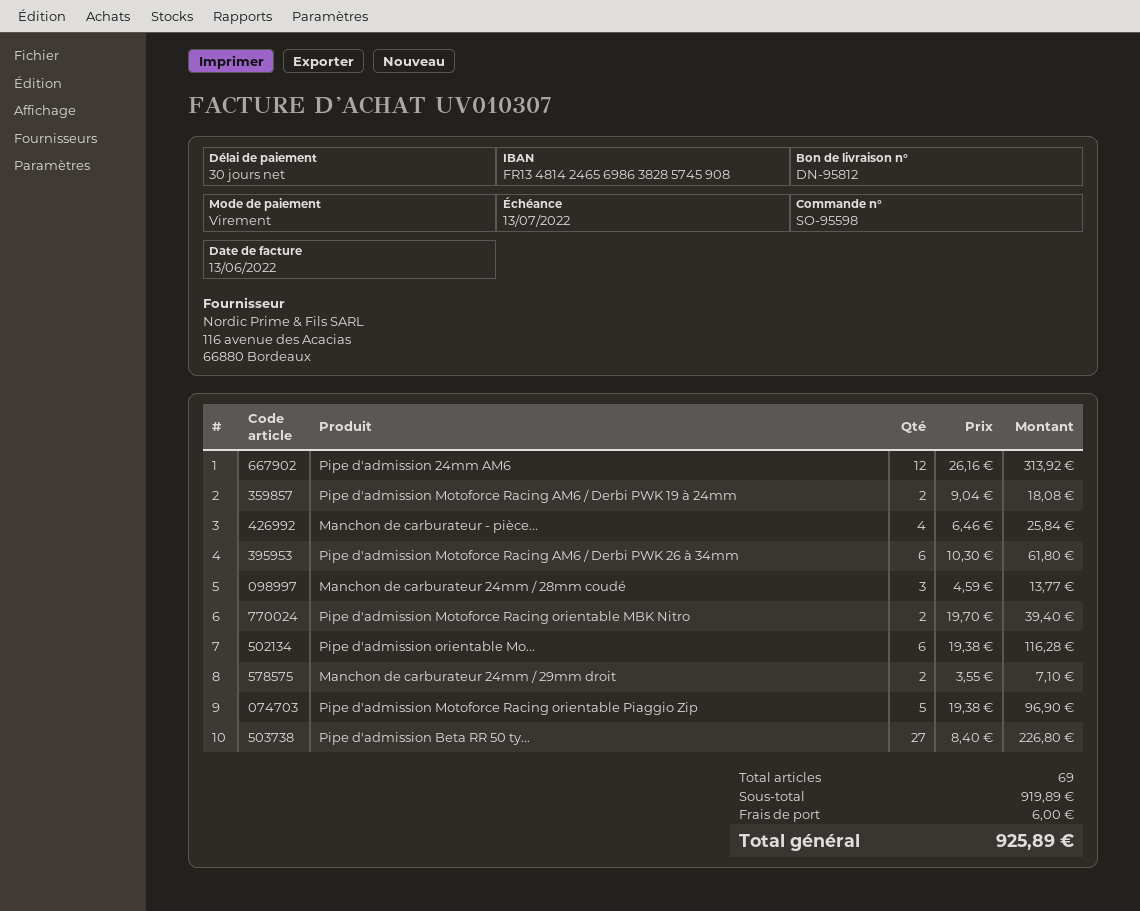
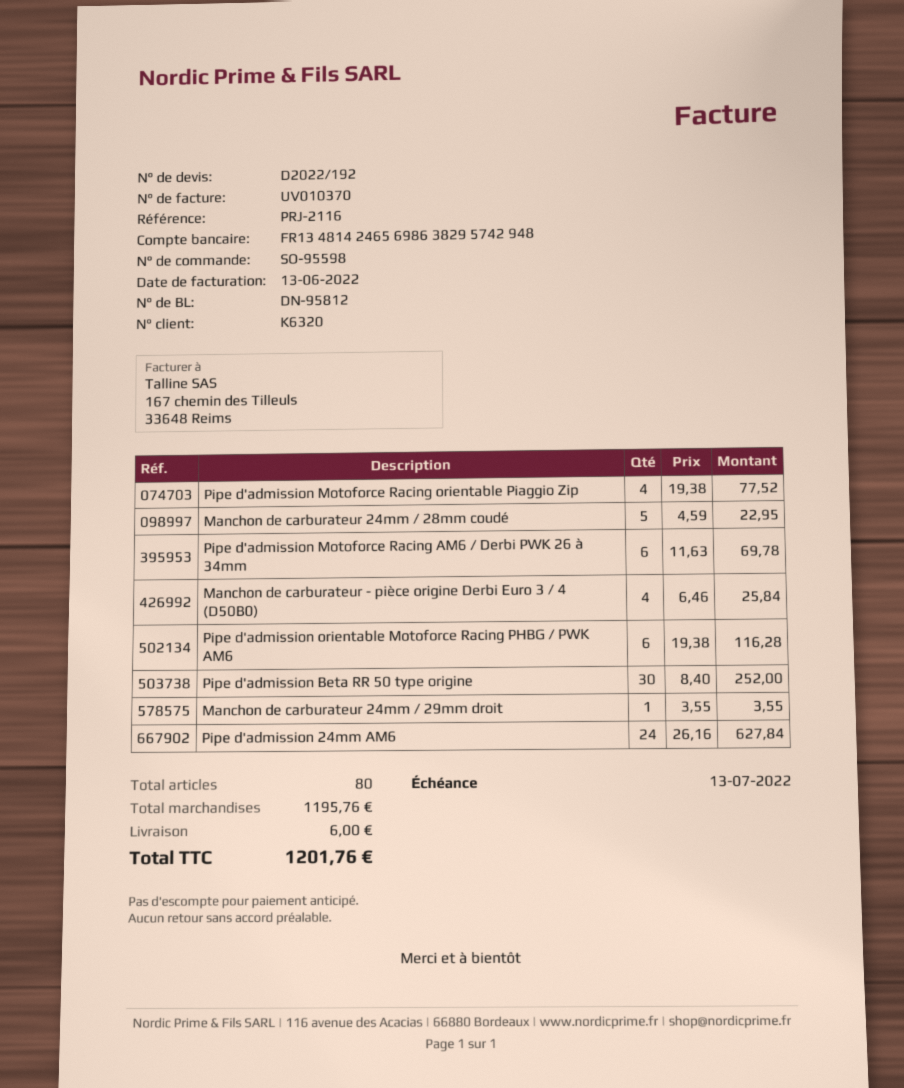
invoice number: UV010307 -> UV010370
bank account: FR1348142465698638285745908 -> FR1348142465698638295742948
Pipe d'admission 24mm AM6: 12 x 26.16 = 313.92 -> 24 x 26.16 = 627.84
Pipe d'admission Motoforce Racing AM6 / Derbi PWK 19 à 24mm: 2 x 9.04 = 18.08 -> none
Pipe d'admission Motoforce Racing AM6 / Derbi PWK 26 à 34mm: 6 x 10.30 = 61.80 -> 6 x 11.63 = 69.78
Manchon de carburateur 24mm / 28mm coudé: 3 x 4.59 = 13.77 -> 5 x 4.59 = 22.95
Pipe d'admission Motoforce Racing orientable MBK Nitro: 2 x 19.70 = 39.40 -> none
Manchon de carburateur 24mm / 29mm droit: 2 x 3.55 = 7.10 -> 1 x 3.55 = 3.55
Pipe d'admission Motoforce Racing orientable Piaggio Zip: 5 x 19.38 = 96.90 -> 4 x 19.38 = 77.52
Pipe d'admission Beta RR 50 ty...: 27 x 8.40 = 226.80 -> 30 x 8.40 = 252.00
total quantity: 69 -> 80
subtotal: 919.89 -> 1195.76
total: 925.89 -> 1201.76

